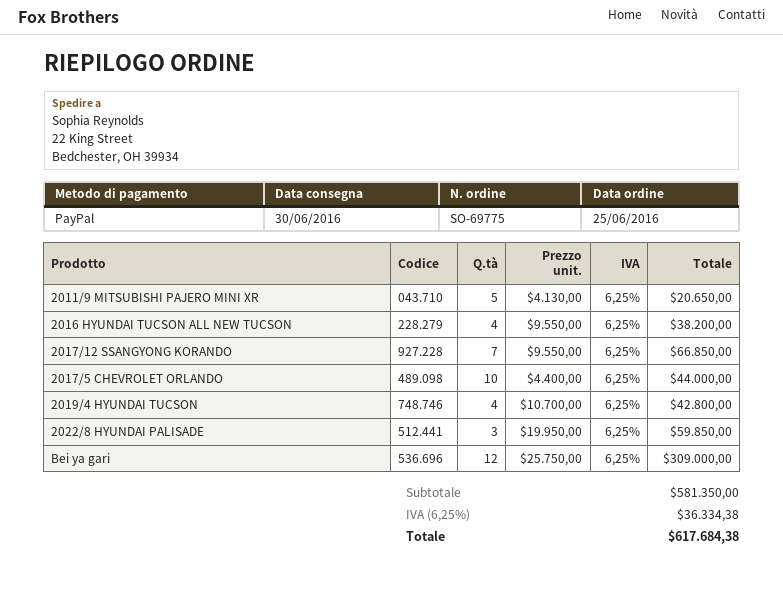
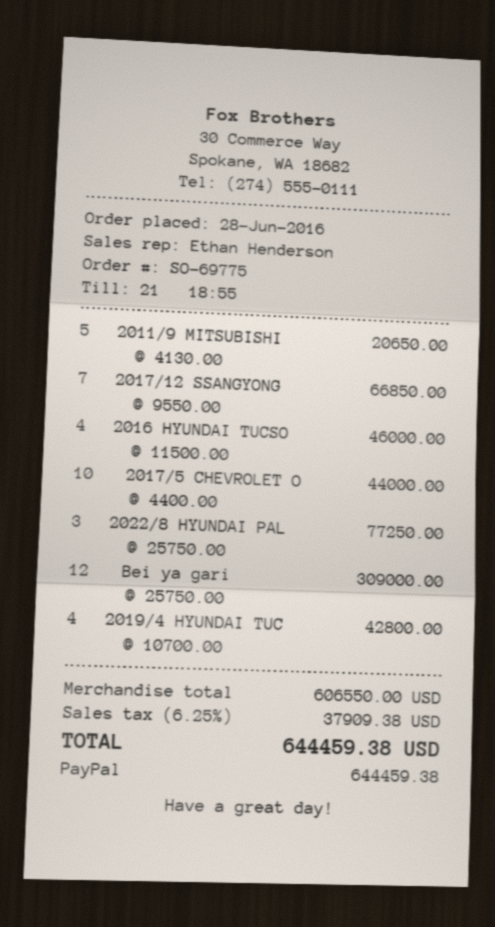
order date: 2016-06-25 -> 2016-06-28
2016 HYUNDAI TUCSON ALL NEW TUCSON: 4 x 9550.00 = 38200.00 -> 4 x 11500.00 = 46000.00
2022/8 HYUNDAI PALISADE: 3 x 19950.00 = 59850.00 -> 3 x 25750.00 = 77250.00
subtotal: 581350.00 -> 606550.00
tax: 6.25% = 36334.38 -> 6.25% = 37909.38
total: 617684.38 -> 644459.38

